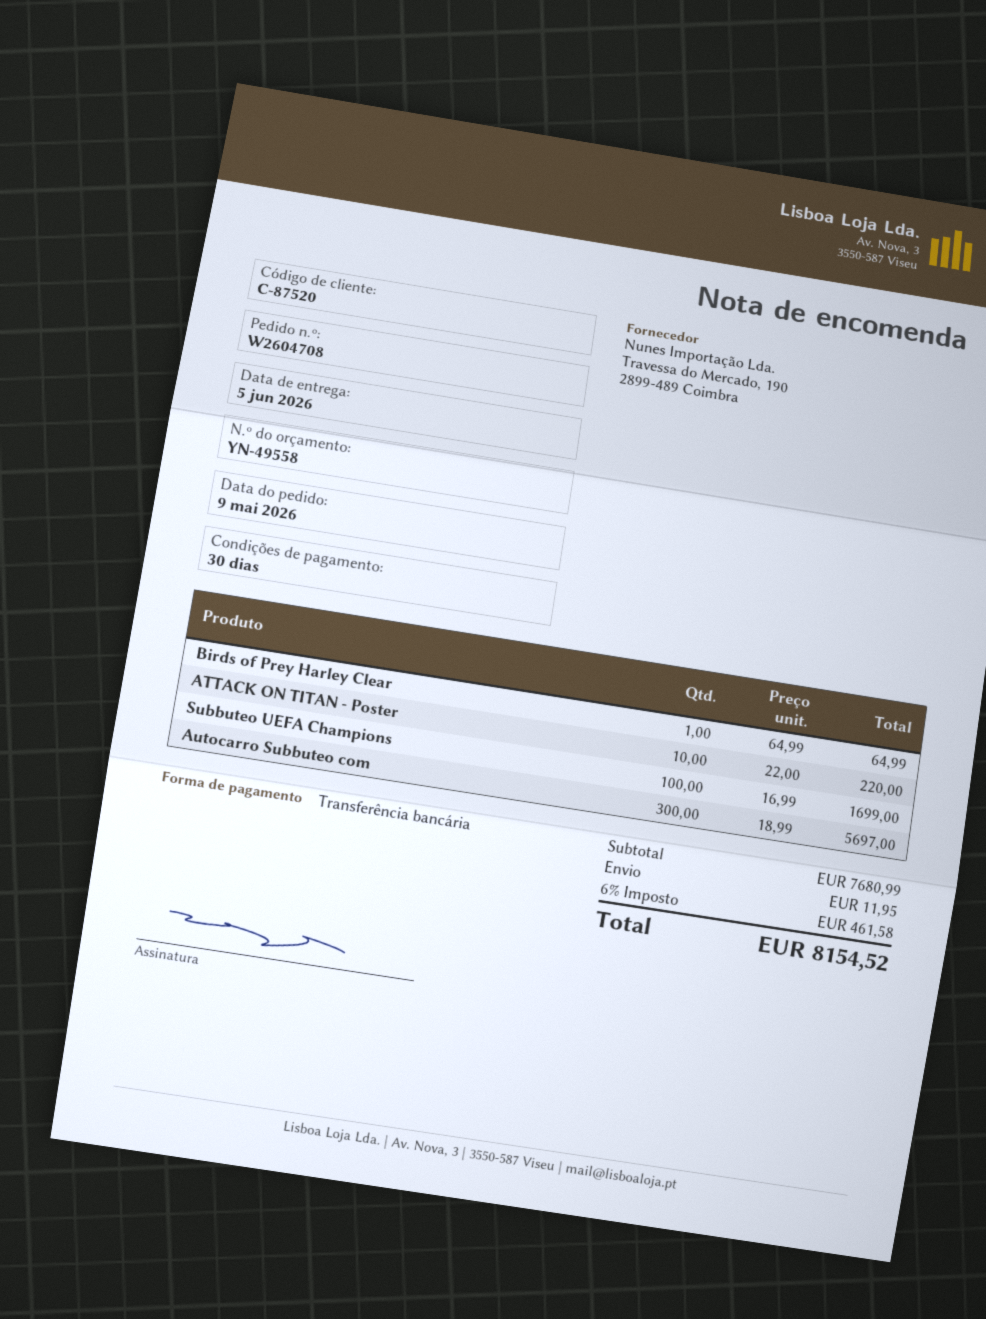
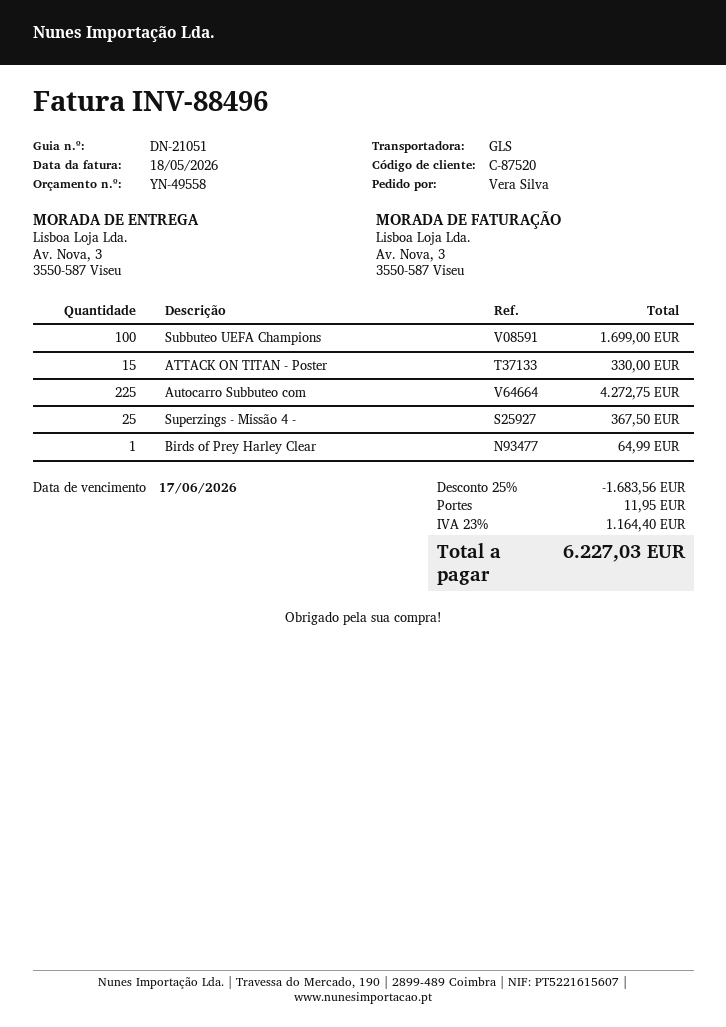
ATTACK ON TITAN - Poster: 10 for 220.00 -> 15 for 330.00
Autocarro Subbuteo com: 300 for 5697.00 -> 225 for 4272.75
Superzings - Missão 4 -: none -> 25 for 367.50
discount: none -> 25% = 1683.56
tax: 6% = 461.58 -> 23% = 1164.40
total: 8154.52 -> 6227.03

